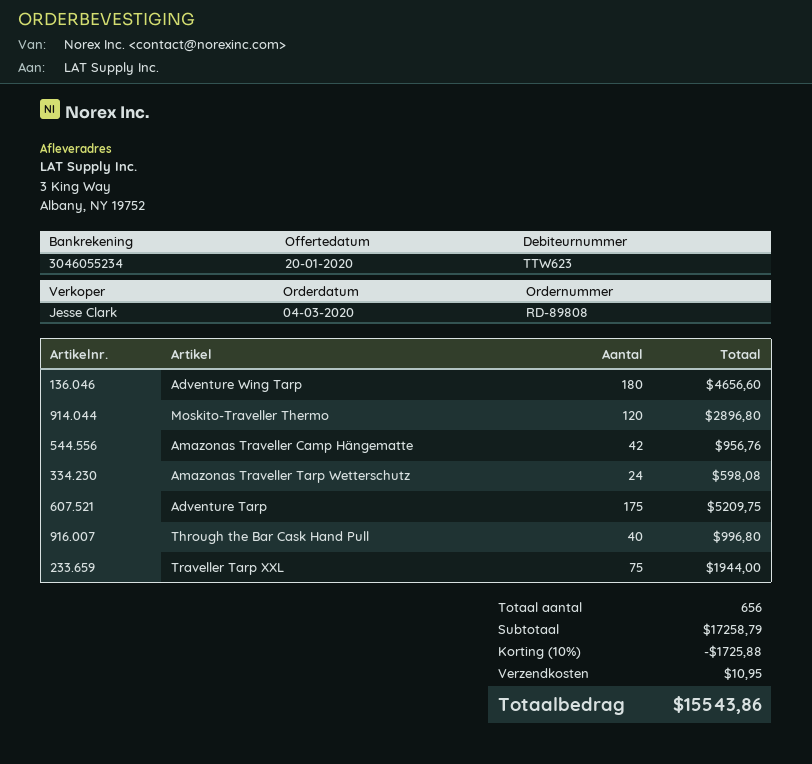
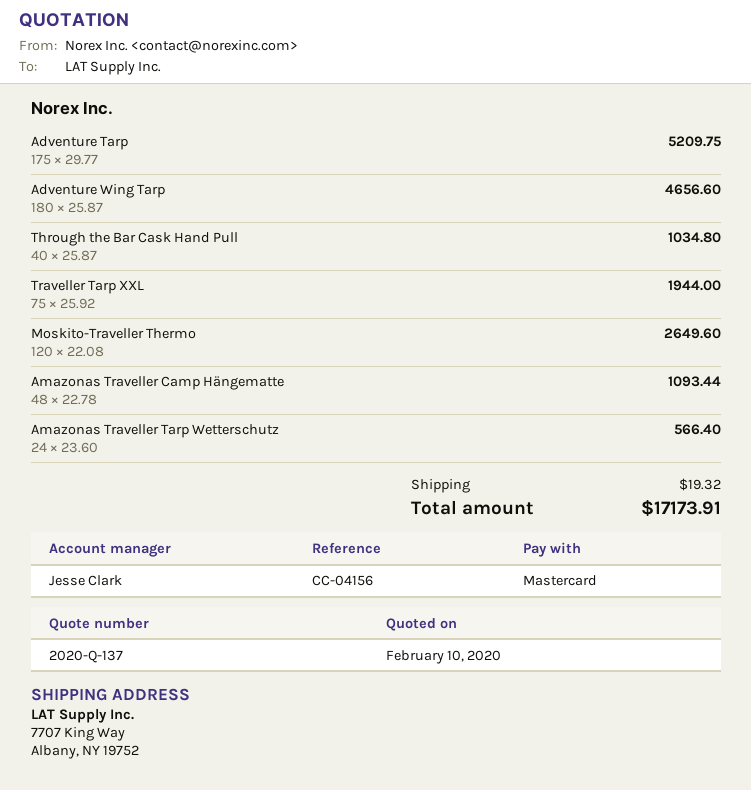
quote date: 2020-01-20 -> 2020-02-10
ship to: 3 King Way, Albany, NY 19752 -> 7707 King Way, Albany, NY 19752
Moskito-Traveller Thermo: 120 for 2896.80 -> 120 for 2649.60
Amazonas Traveller Camp Hängematte: 42 for 956.76 -> 48 for 1093.44
Amazonas Traveller Tarp Wetterschutz: 24 for 598.08 -> 24 for 566.40
Through the Bar Cask Hand Pull: 40 for 996.80 -> 40 for 1034.80
discount: 10% = 1725.88 -> none
shipping: 10.95 -> 19.32
total: 15543.86 -> 17173.91

